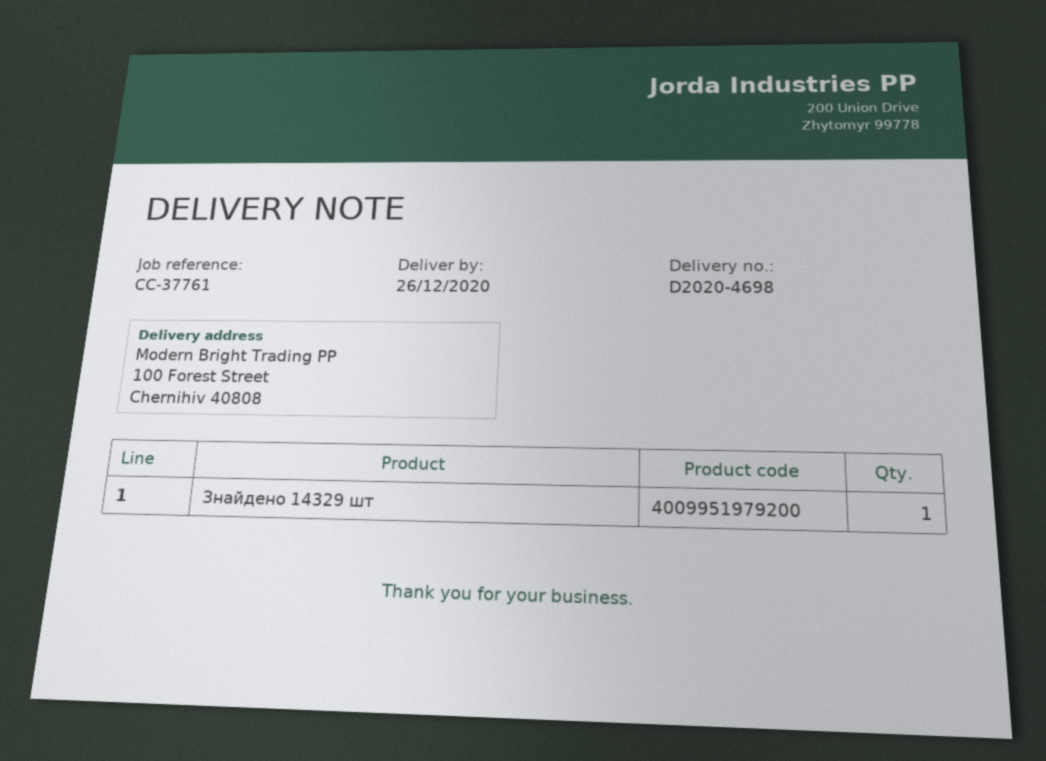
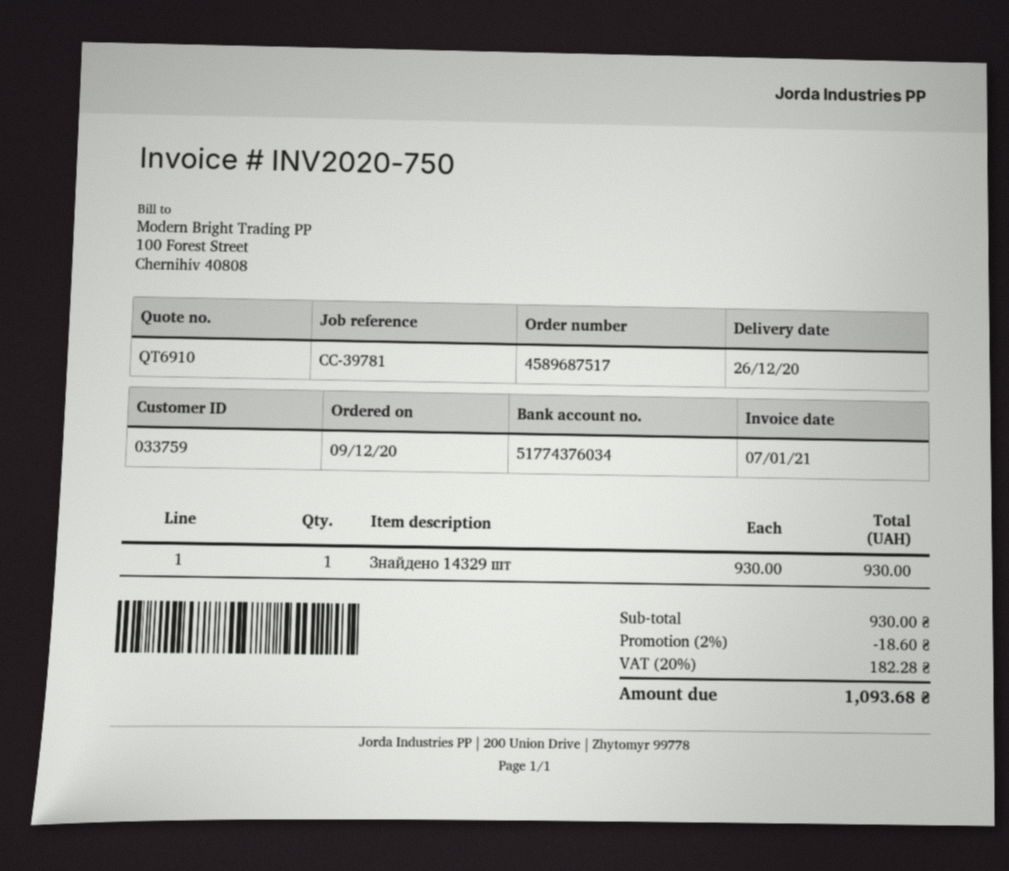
reference: CC-37761 -> CC-39781

